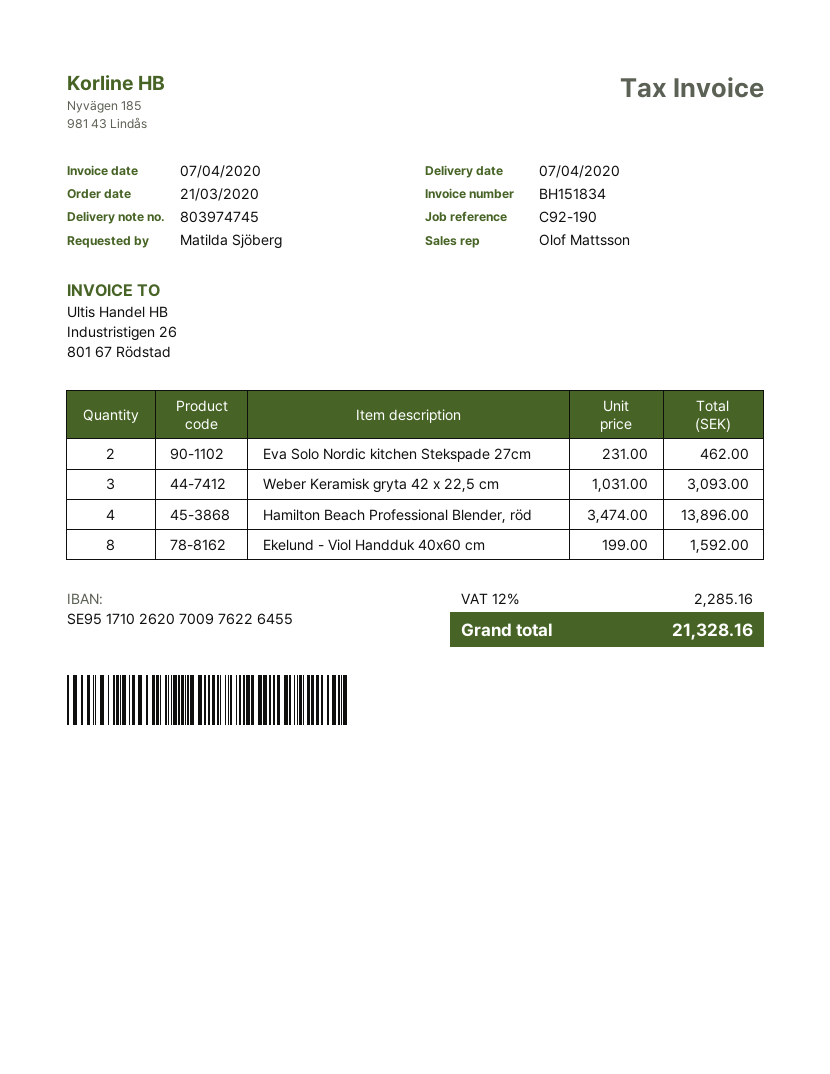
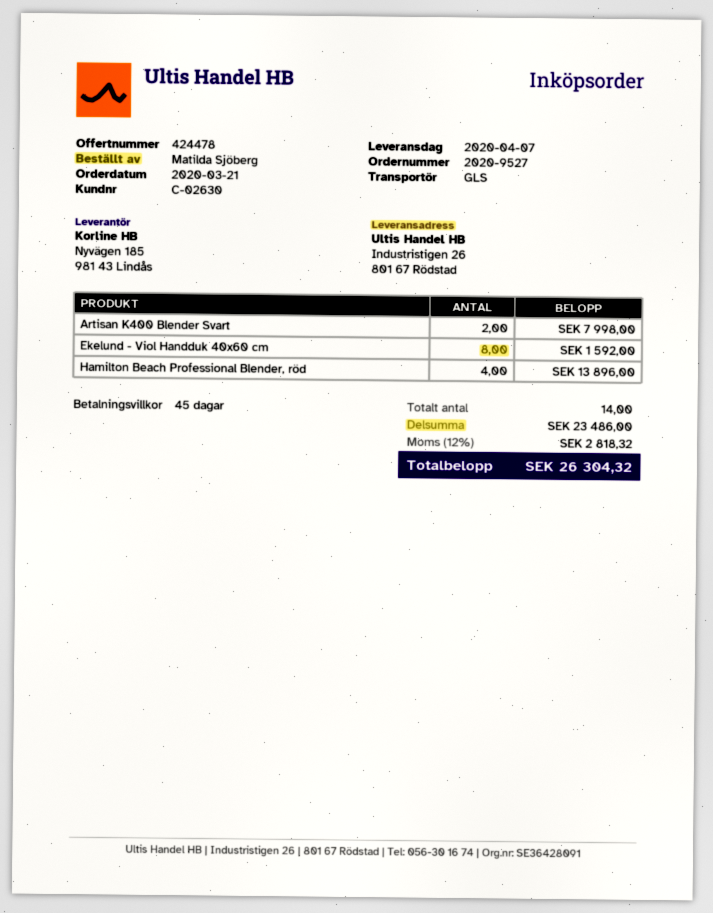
Eva Solo Nordic kitchen Stekspade 27cm: 2 for 462.00 -> none
Weber Keramisk gryta 42 x 22,5 cm: 3 for 3093.00 -> none
Artisan K400 Blender Svart: none -> 2 for 7998.00
tax: 12% = 2285.16 -> 12% = 2818.32
total: 21328.16 -> 26304.32

